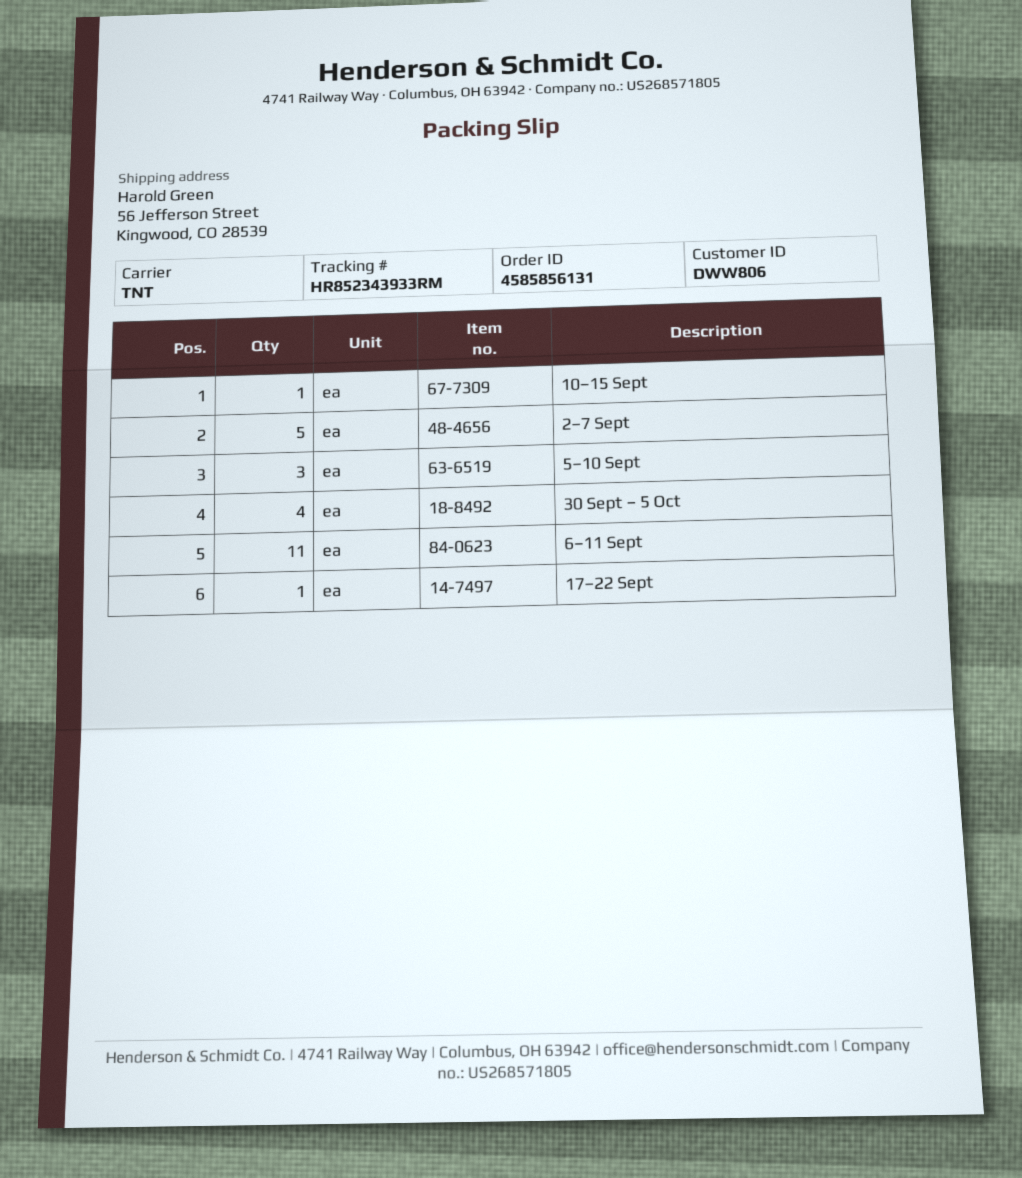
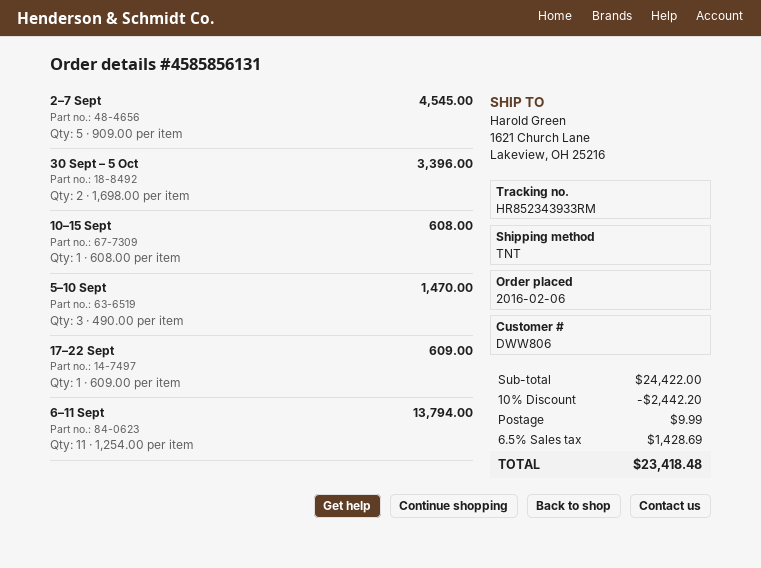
ship to: 56 Jefferson Street, Kingwood, CO 28539 -> 1621 Church Lane, Lakeview, OH 25216
30 Sept – 5 Oct: 4 -> 2

